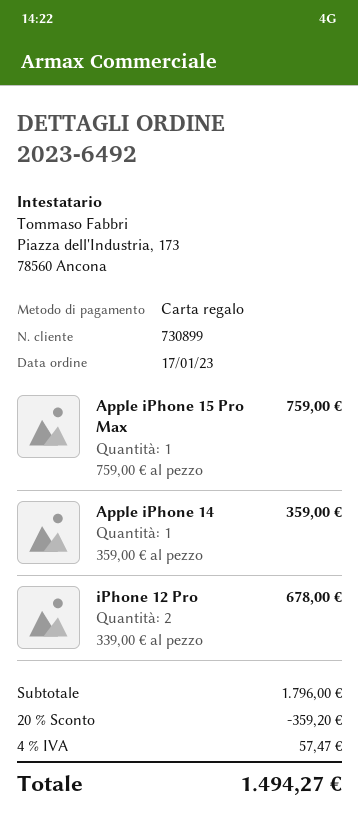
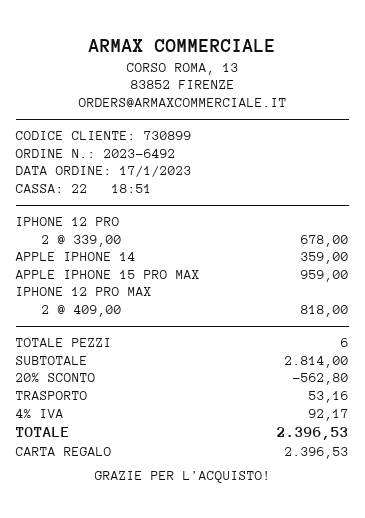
Apple iPhone 15 Pro Max: 1 x 759.00 = 759.00 -> 1 x 959.00 = 959.00
IPHONE 12 PRO MAX: none -> 2 x 409.00 = 818.00
subtotal: 1796.00 -> 2814.00
discount: 20% = 359.20 -> 20% = 562.80
shipping: none -> 53.16
tax: 4% = 57.47 -> 4% = 92.17
total: 1494.27 -> 2396.53

